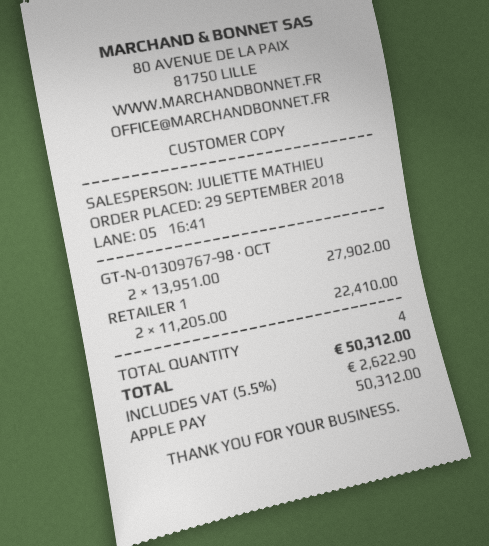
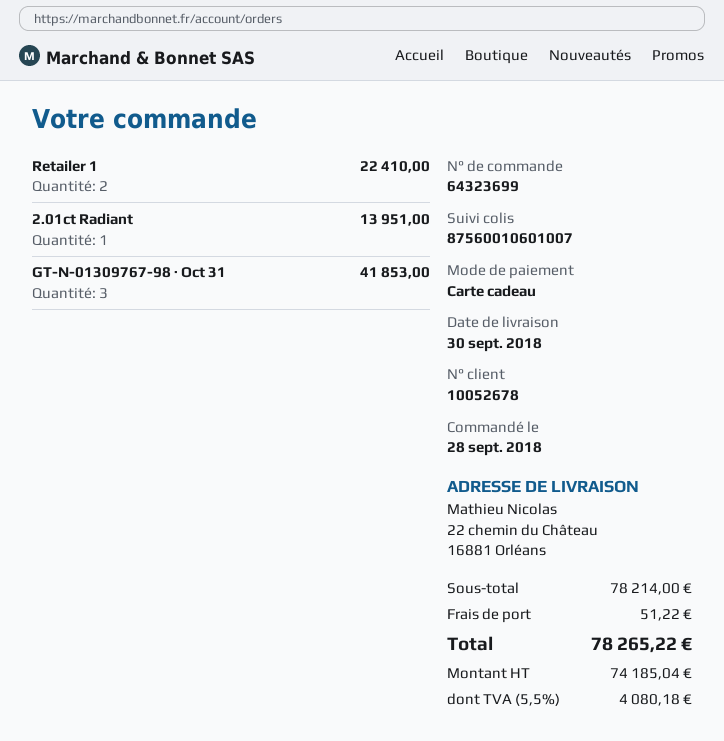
order date: 2018-09-29 -> 2018-09-28
payment method: Apple Pay -> gift card
GT-N-01309767-98 · OCT: 2 for 27902.00 -> 3 for 41853.00
2.01ct Radiant: none -> 1 for 13951.00
shipping: none -> 51.22
tax: 5.5% = 2622.90 -> 5.5% = 4080.18
total: 50312.00 -> 78265.22

